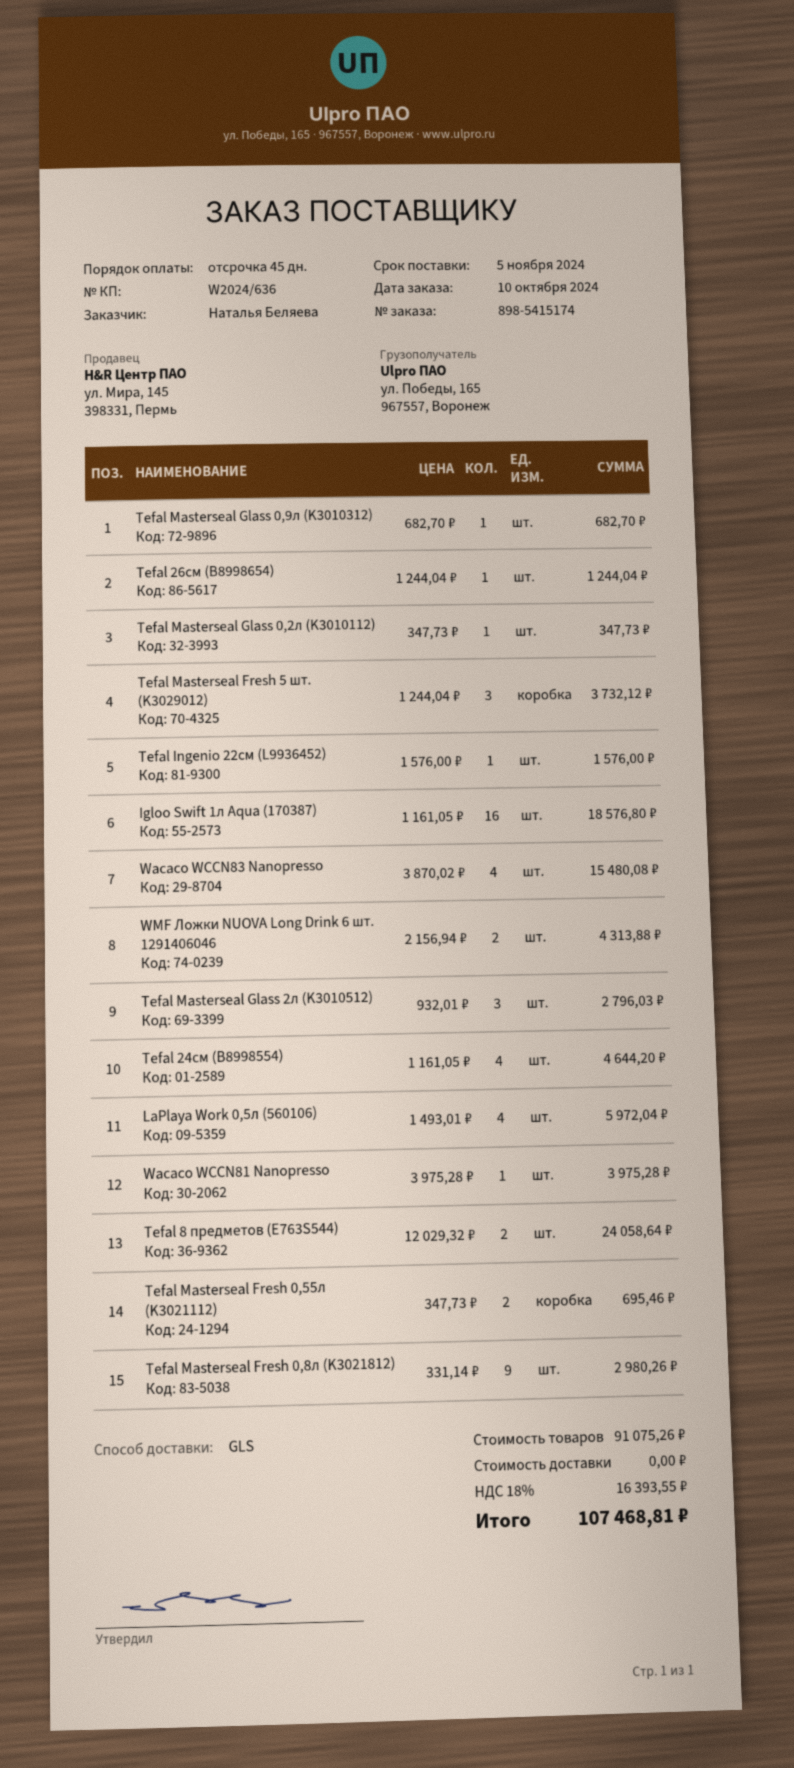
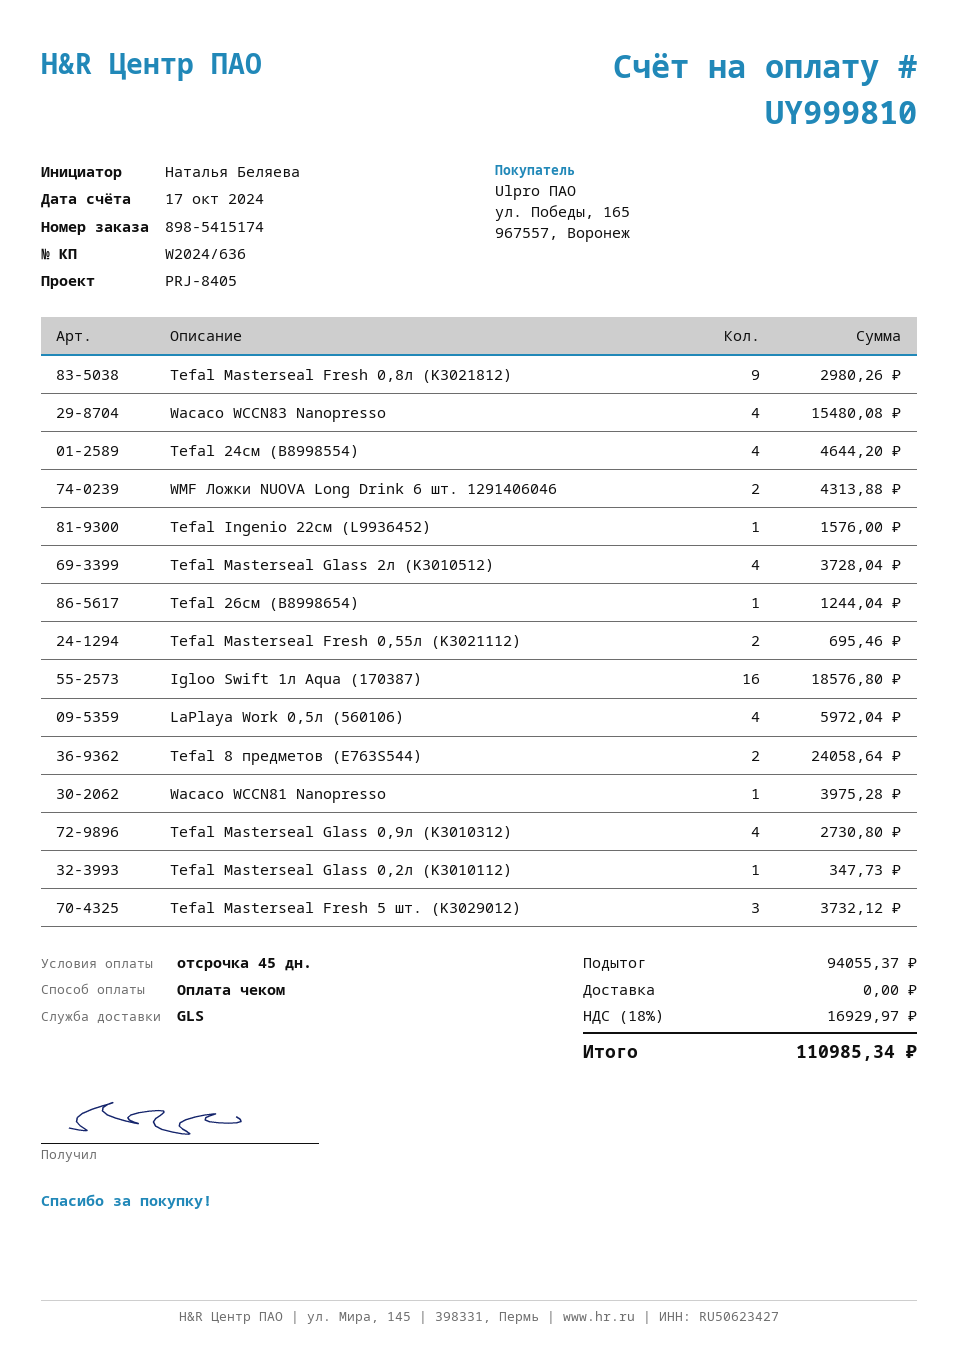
Tefal Masterseal Glass 0,9л (K3010312): 1 for 682.70 -> 4 for 2730.80
Tefal Masterseal Glass 2л (K3010512): 3 for 2796.03 -> 4 for 3728.04
subtotal: 91075.26 -> 94055.37
tax: 18% = 16393.55 -> 18% = 16929.97
total: 107468.81 -> 110985.34

